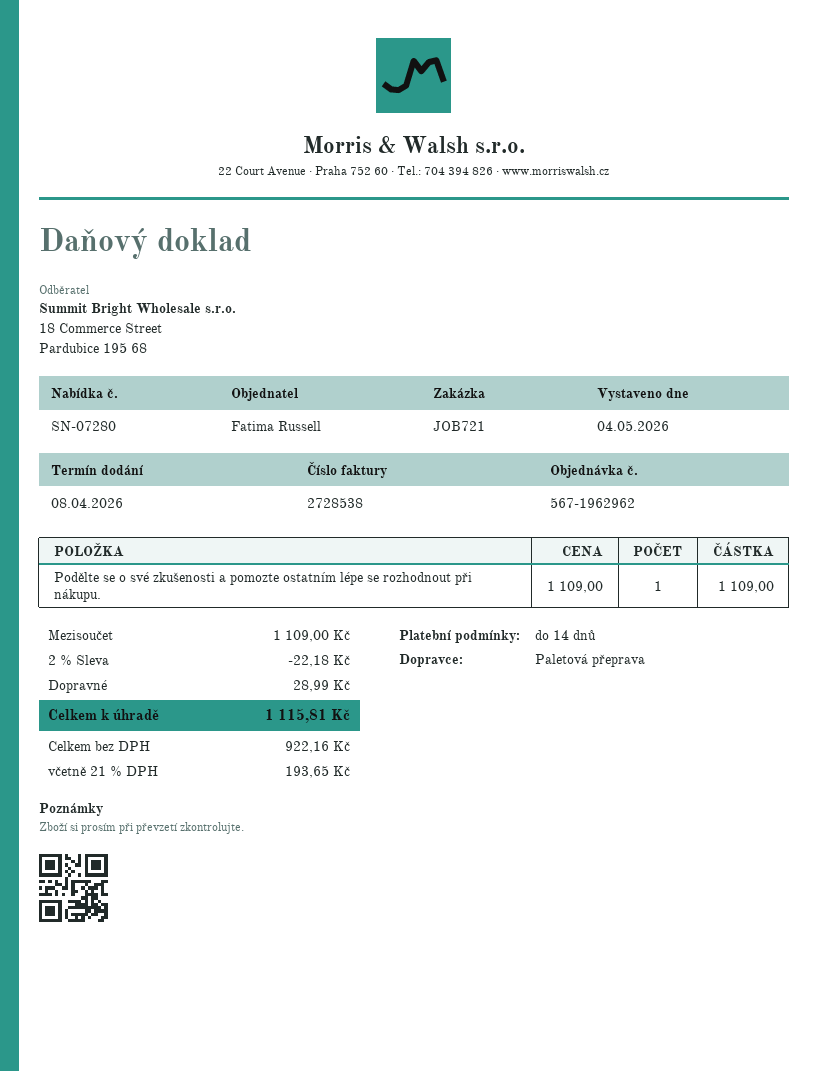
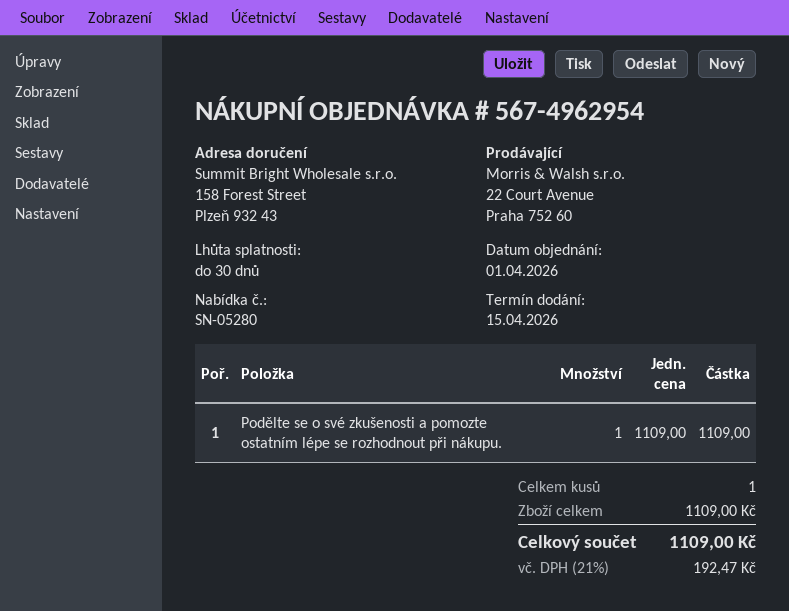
quote number: SN-07280 -> SN-05280
order number: 567-1962962 -> 567-4962954
delivery date: 2026-04-08 -> 2026-04-15
payment terms: 14 days -> 30 days
discount: 2% = 22.18 -> none
shipping: 28.99 -> none
tax: 21% = 193.65 -> 21% = 192.47
total: 1115.81 -> 1109.00

